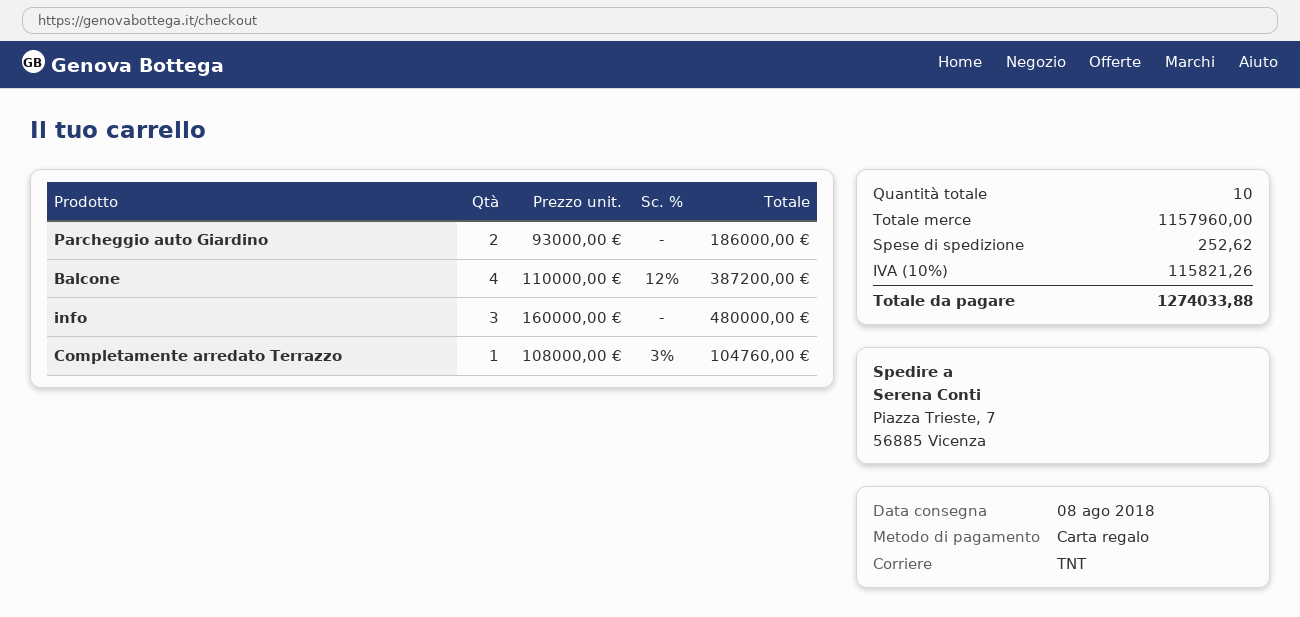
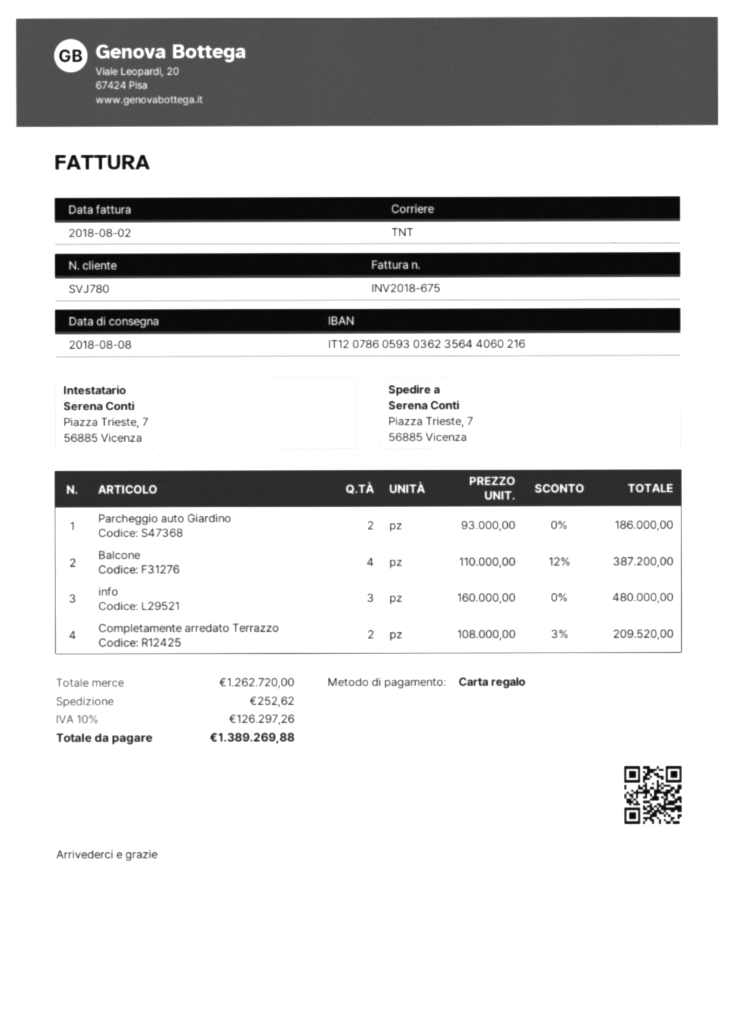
Completamente arredato Terrazzo: 1 x 108000.00 - 3% = 104760.00 -> 2 x 108000.00 - 3% = 209520.00
subtotal: 1157960.00 -> 1262720.00
tax: 10% = 115821.26 -> 10% = 126297.26
total: 1274033.88 -> 1389269.88

